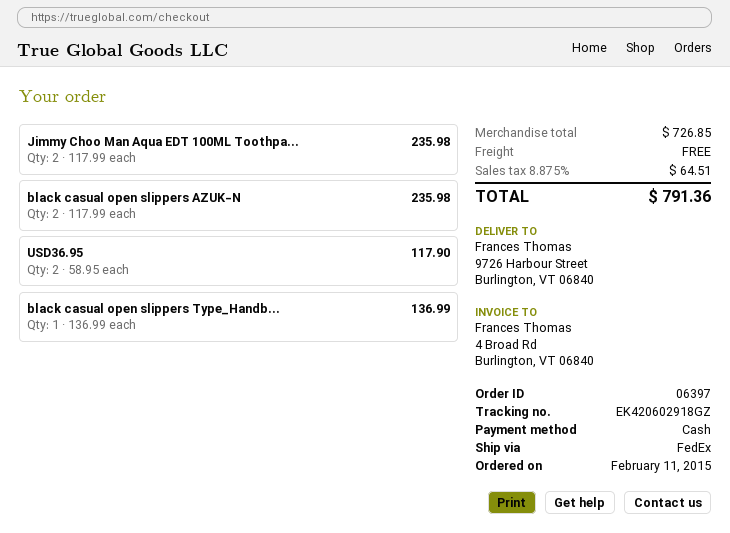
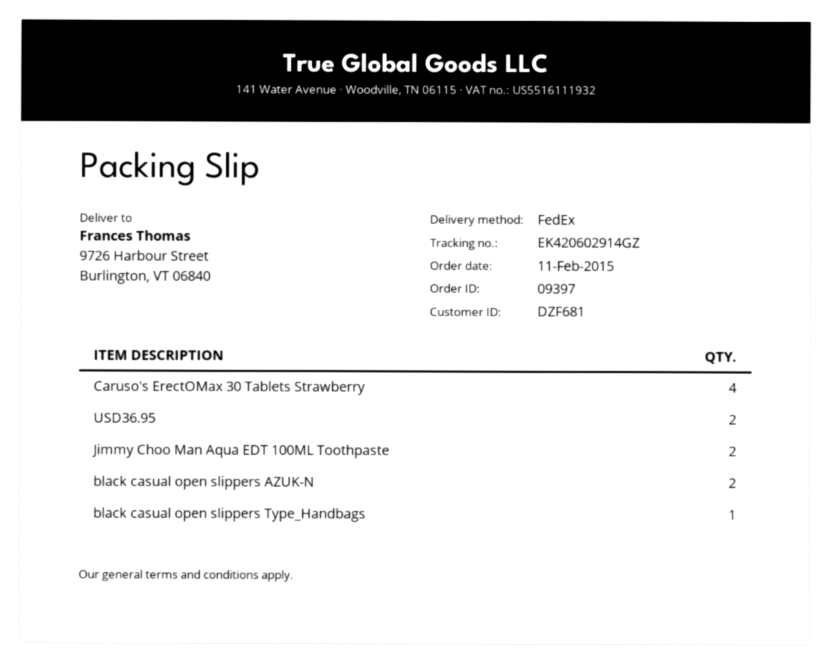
order number: 06397 -> 09397
tracking number: EK420602918GZ -> EK420602914GZ
Caruso's ErectOMax 30 Tablets Strawberry: none -> 4

